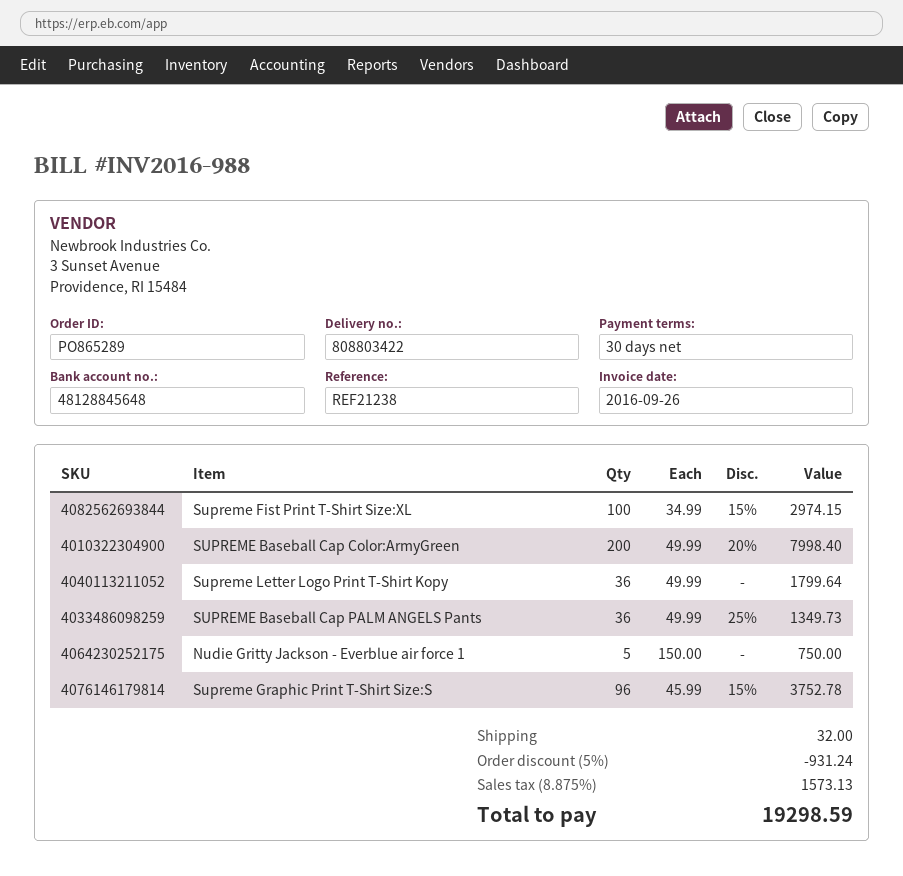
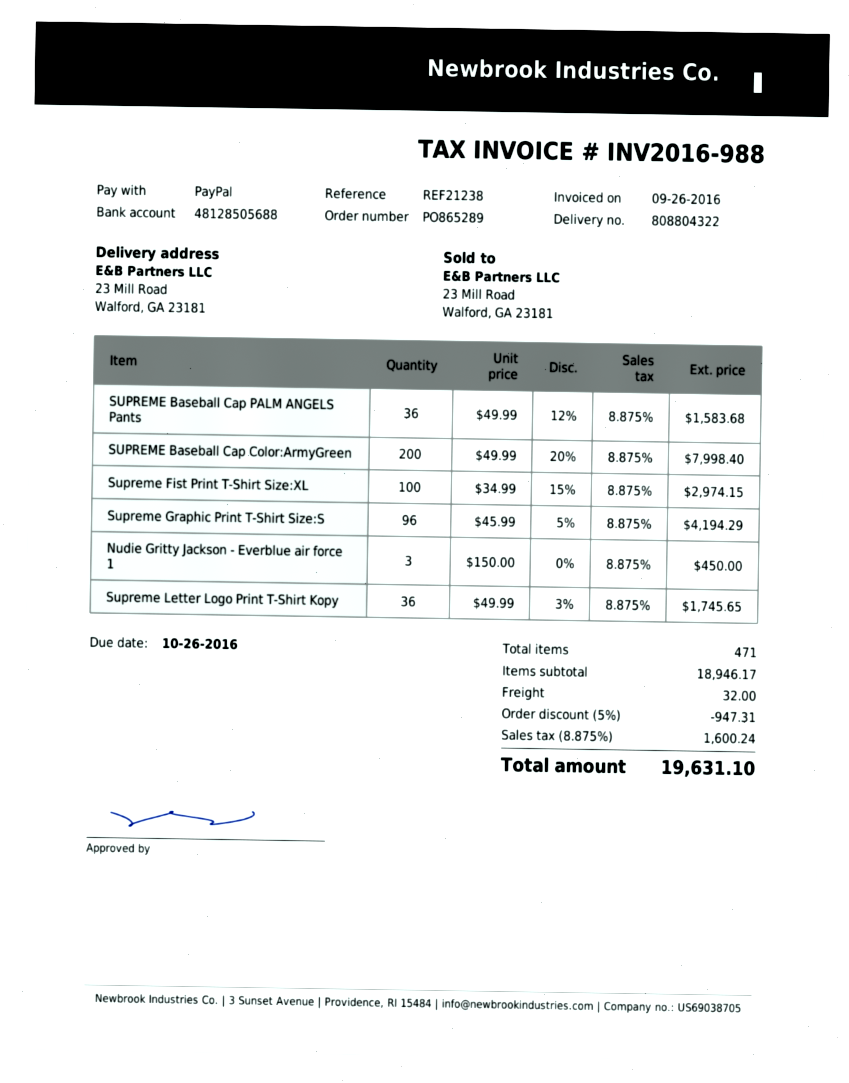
delivery note number: 808803422 -> 808804322
bank account: 48128845648 -> 48128505688
Supreme Letter Logo Print T-Shirt Kopy: 36 x 49.99 = 1799.64 -> 36 x 49.99 - 3% = 1745.65
SUPREME Baseball Cap PALM ANGELS Pants: 36 x 49.99 - 25% = 1349.73 -> 36 x 49.99 - 12% = 1583.68
Nudie Gritty Jackson - Everblue air force 1: 5 x 150.00 = 750.00 -> 3 x 150.00 = 450.00
Supreme Graphic Print T-Shirt Size:S: 96 x 45.99 - 15% = 3752.78 -> 96 x 45.99 - 5% = 4194.29
discount: 5% = 931.24 -> 5% = 947.31
tax: 8.875% = 1573.13 -> 8.875% = 1600.24
total: 19298.59 -> 19631.10

